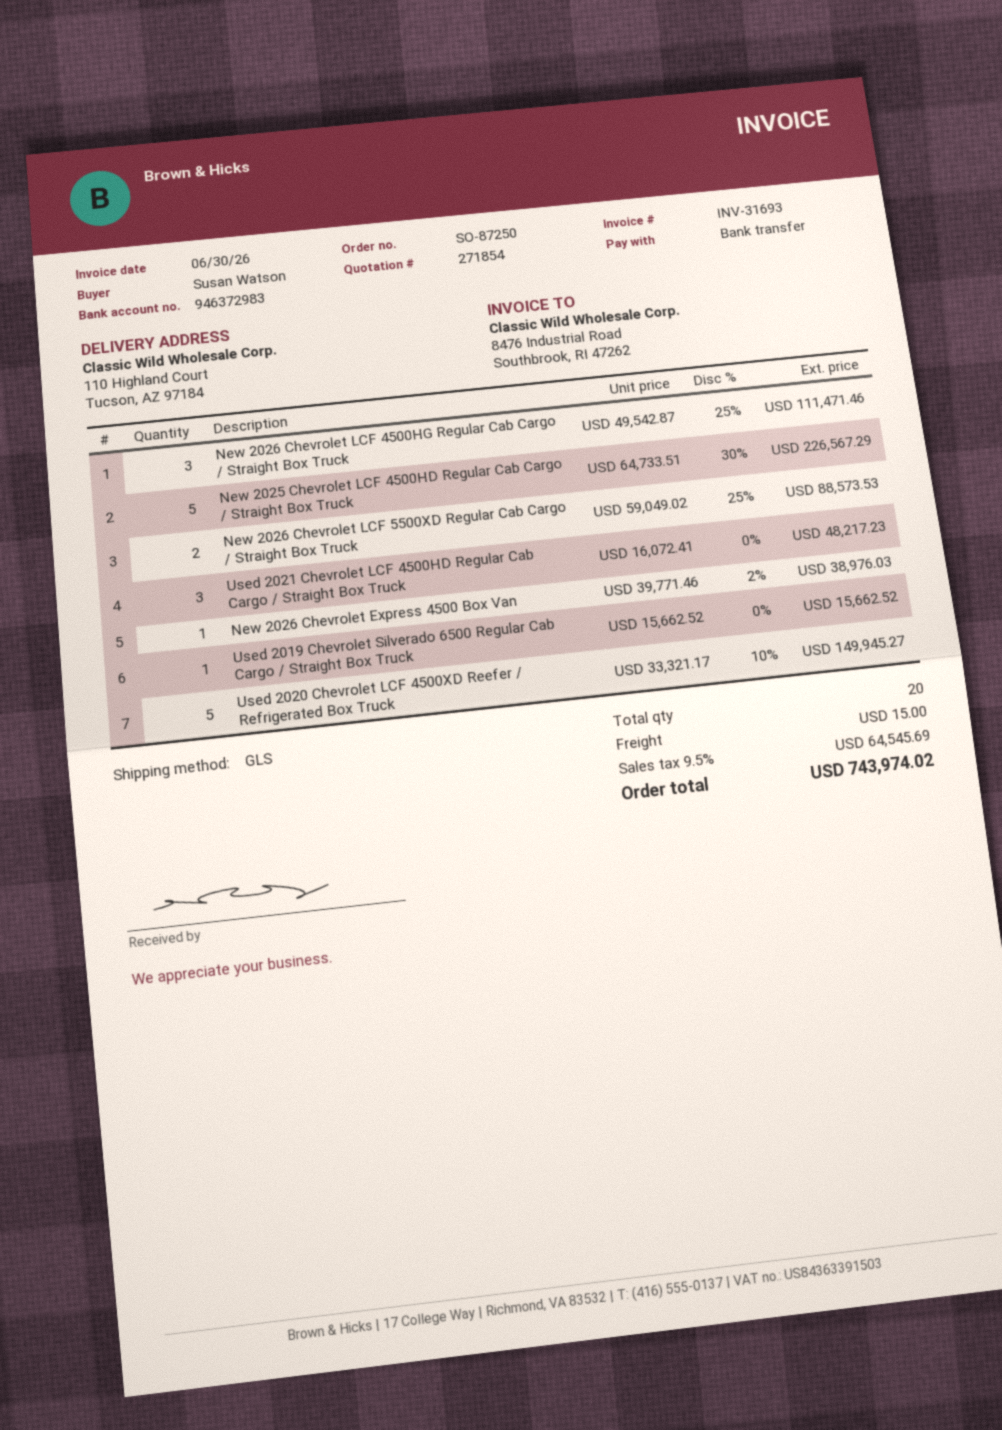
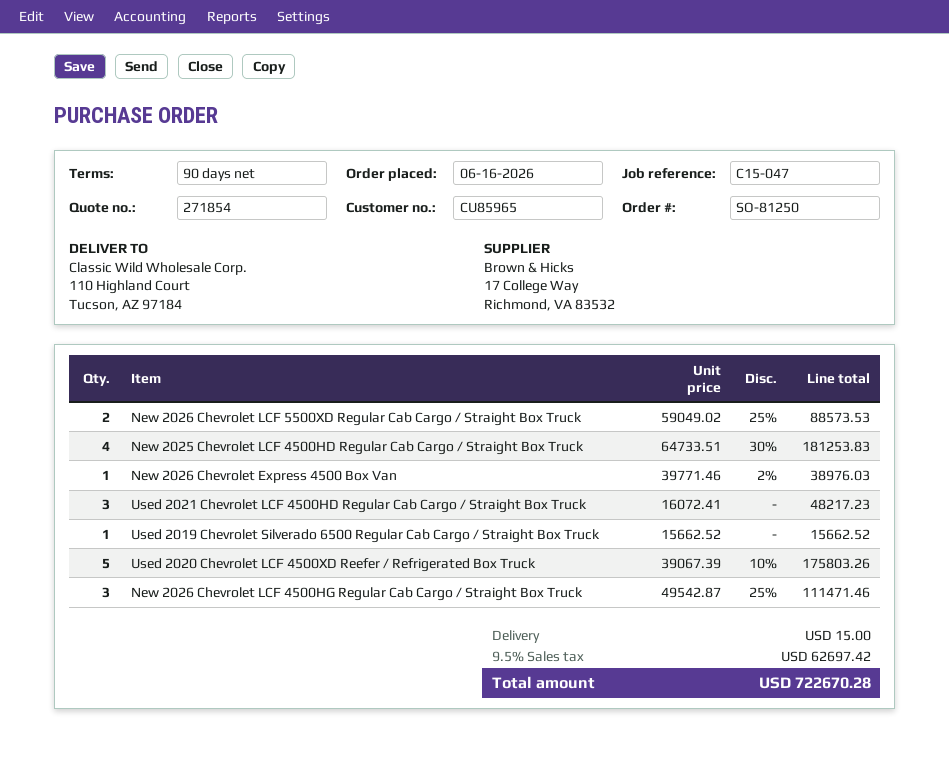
order number: SO-87250 -> SO-81250
New 2025 Chevrolet LCF 4500HD Regular Cab Cargo / Straight Box Truck: 5 x 64733.51 - 30% = 226567.29 -> 4 x 64733.51 - 30% = 181253.83
Used 2020 Chevrolet LCF 4500XD Reefer / Refrigerated Box Truck: 5 x 33321.17 - 10% = 149945.27 -> 5 x 39067.39 - 10% = 175803.26
tax: 9.5% = 64545.69 -> 9.5% = 62697.42
total: 743974.02 -> 722670.28

